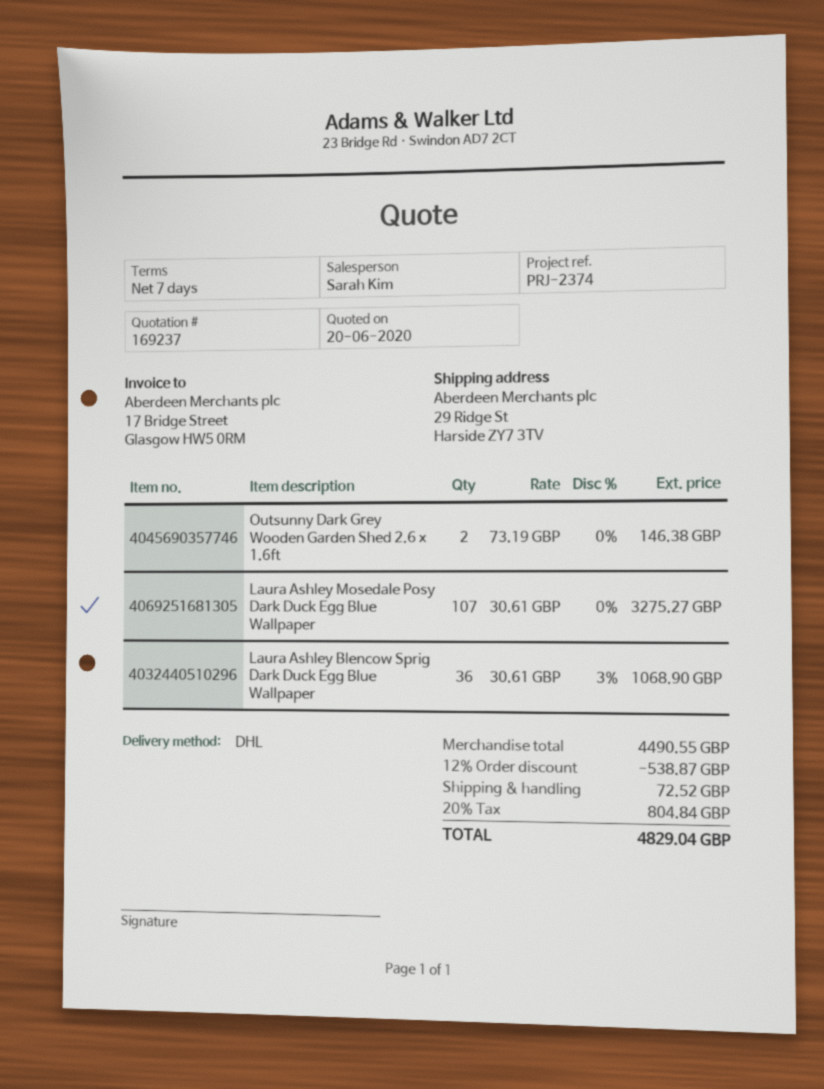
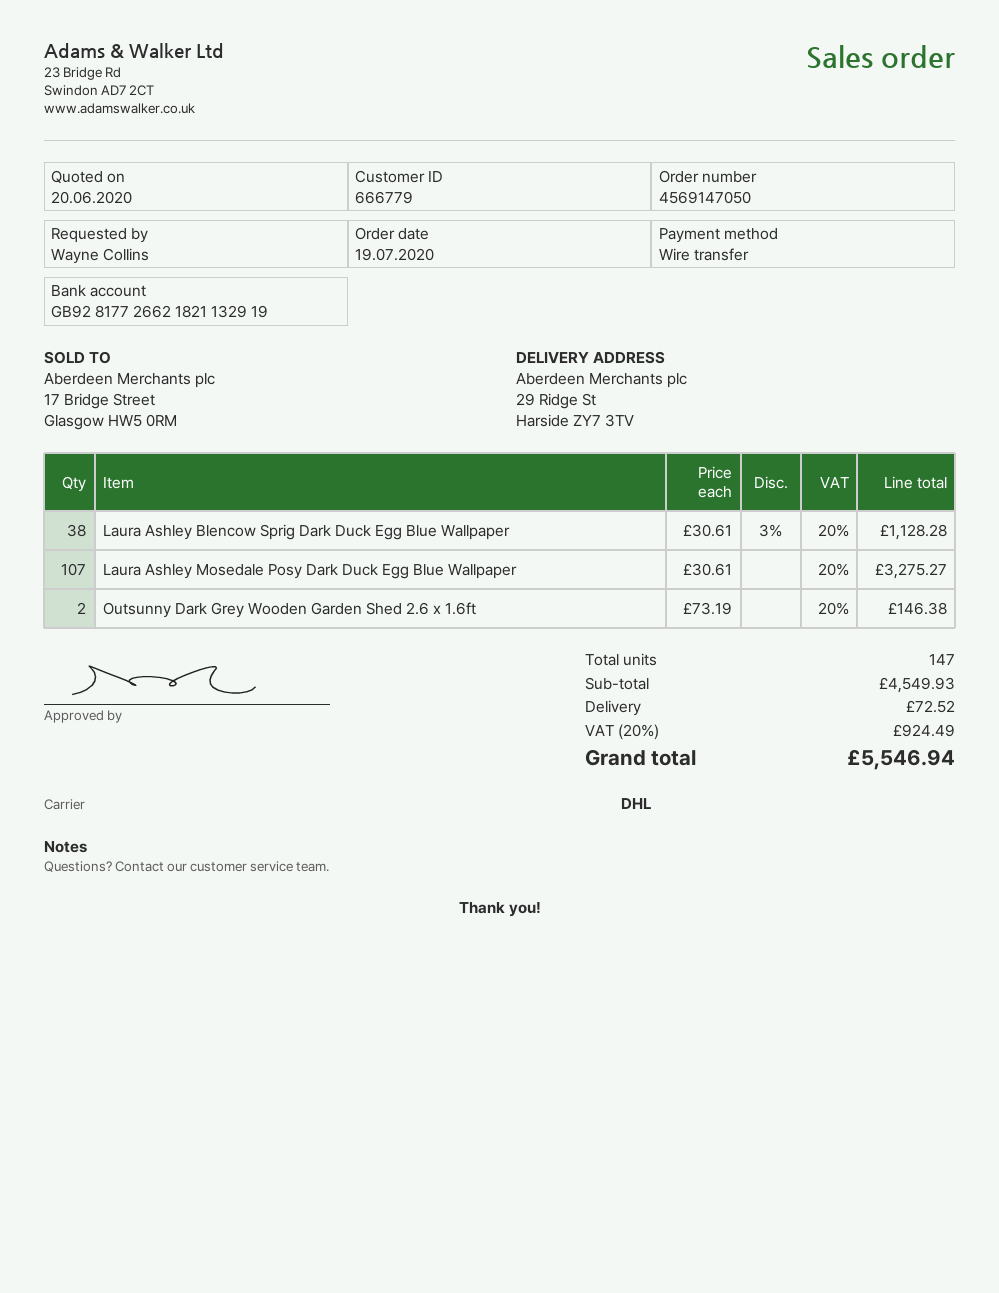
Laura Ashley Blencow Sprig Dark Duck Egg Blue Wallpaper: 36 x 30.61 - 3% = 1068.90 -> 38 x 30.61 - 3% = 1128.28
subtotal: 4490.55 -> 4549.93
discount: 12% = 538.87 -> none
tax: 20% = 804.84 -> 20% = 924.49
total: 4829.04 -> 5546.94

